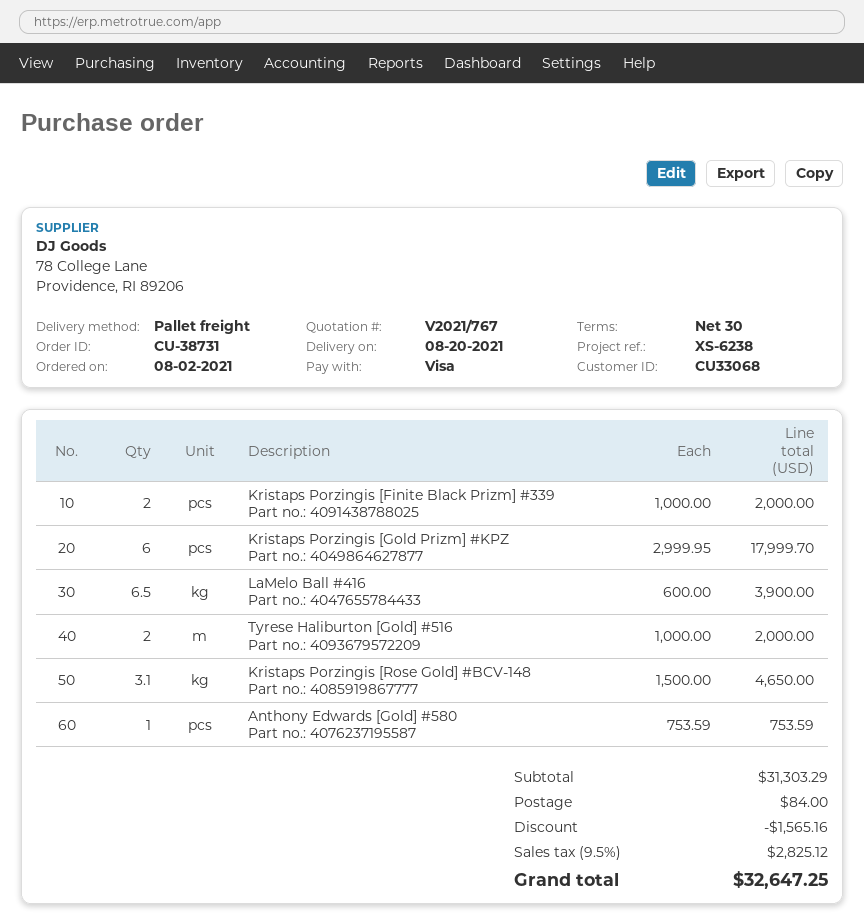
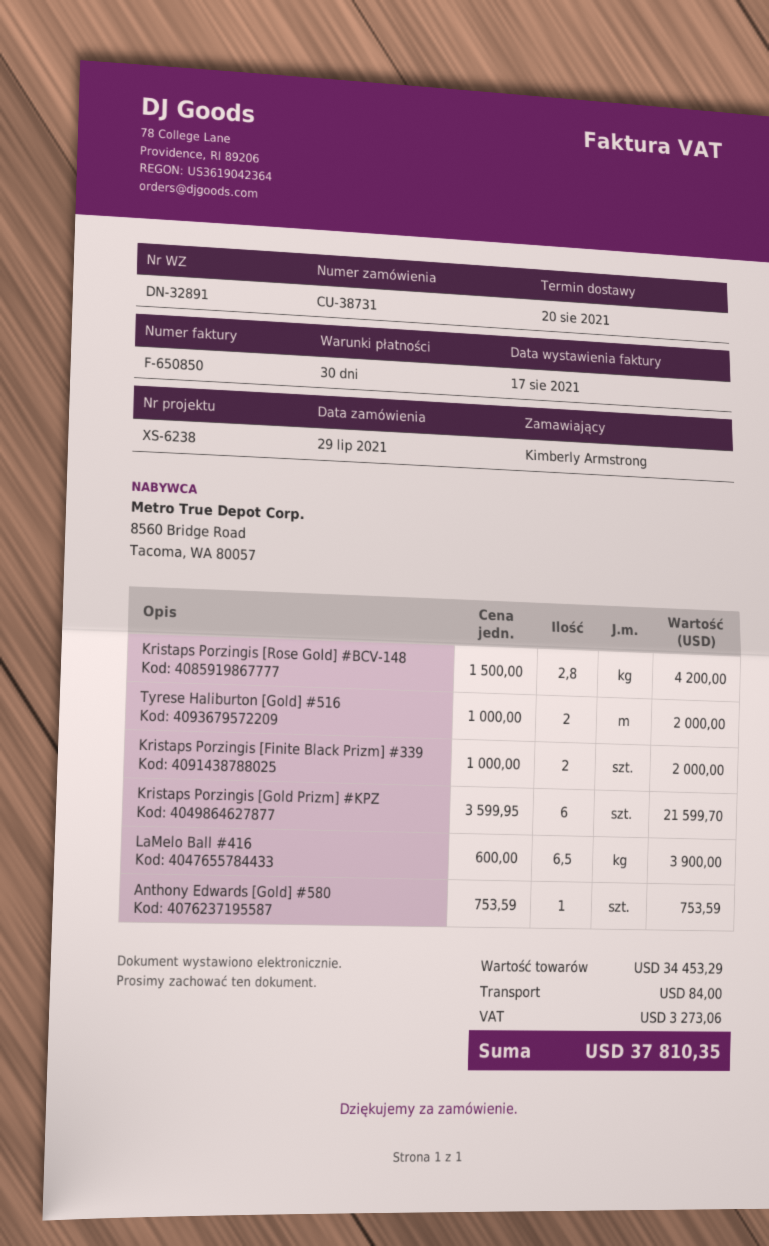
order date: 2021-08-02 -> 2021-07-29
Kristaps Porzingis [Gold Prizm] #KPZ: 6 x 2999.95 = 17999.70 -> 6 x 3599.95 = 21599.70
Kristaps Porzingis [Rose Gold] #BCV-148: 3.1 x 1500.00 = 4650.00 -> 2.8 x 1500.00 = 4200.00
subtotal: 31303.29 -> 34453.29
discount: 1565.16 -> none
tax: 2825.12 -> 3273.06
total: 32647.25 -> 37810.35

